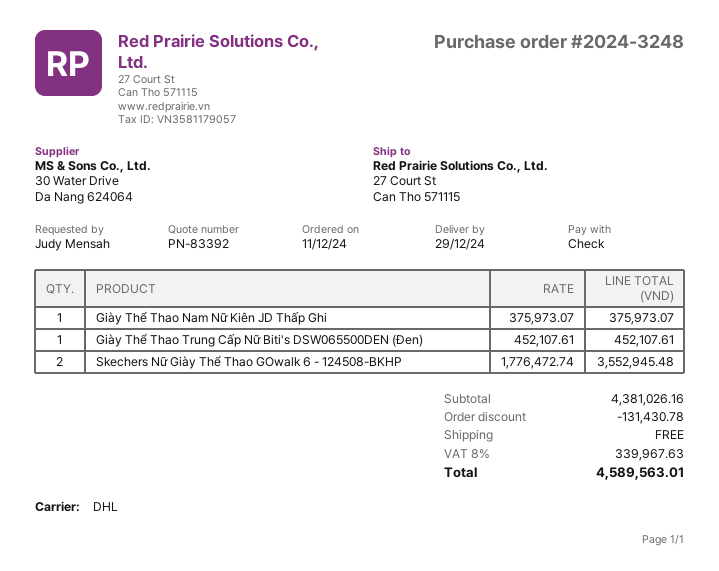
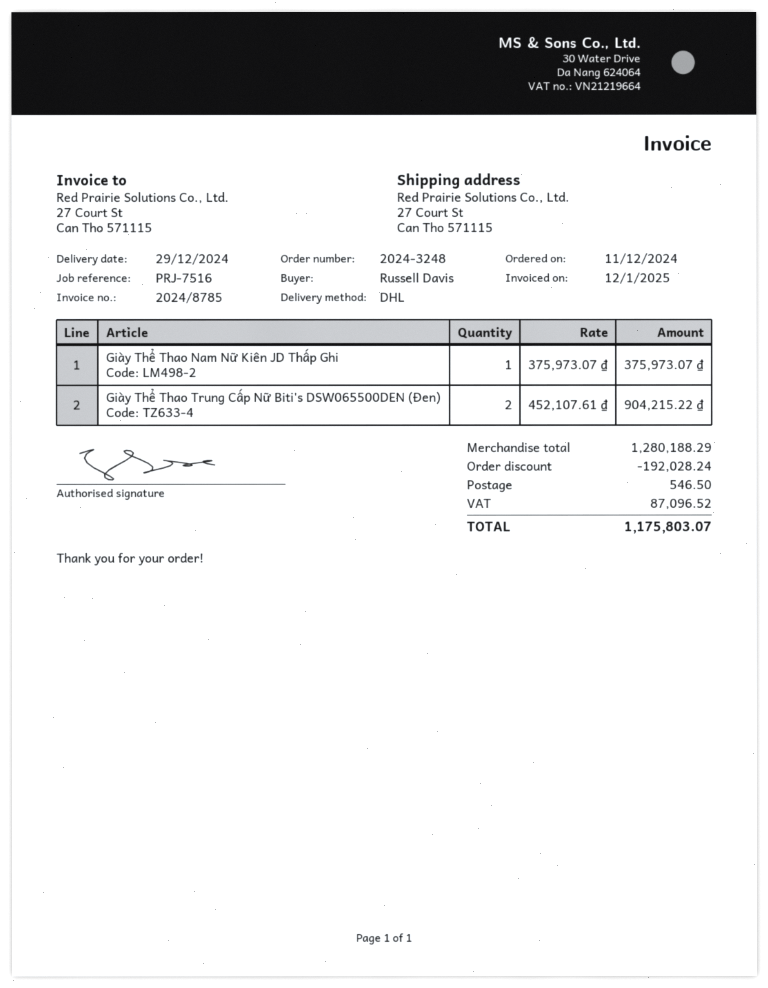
ordered by: Judy Mensah -> Russell Davis
Giày Thể Thao Trung Cấp Nữ Biti's DSW065500DEN (Đen): 1 x 452107.61 = 452107.61 -> 2 x 452107.61 = 904215.22
Skechers Nữ Giày Thể Thao GOwalk 6 - 124508-BKHP: 2 x 1776472.74 = 3552945.48 -> none
subtotal: 4381026.16 -> 1280188.29
discount: 131430.78 -> 192028.24
shipping: 0.00 -> 546.50
tax: 339967.63 -> 87096.52
total: 4589563.01 -> 1175803.07

